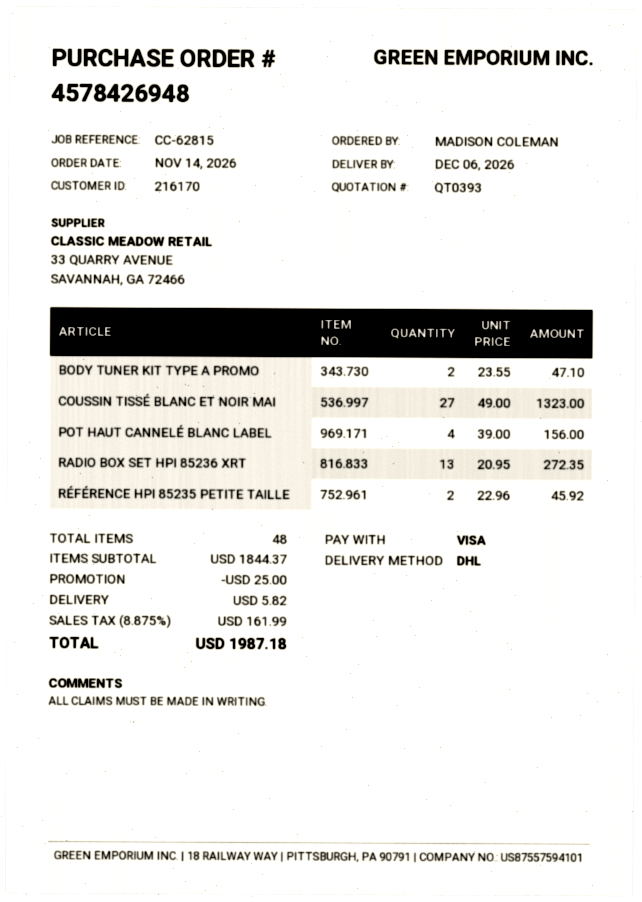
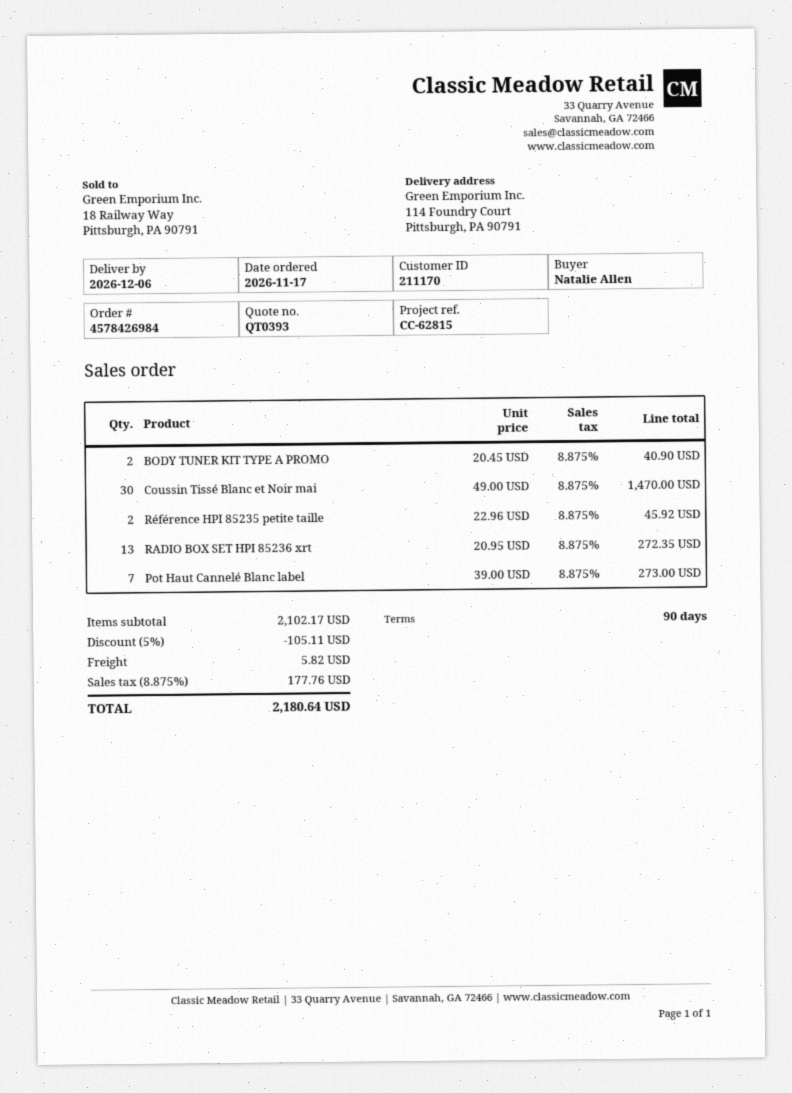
order number: 4578426948 -> 4578426984
order date: 2026-11-14 -> 2026-11-17
customer number: 216170 -> 211170
ordered by: MADISON COLEMAN -> Natalie Allen
BODY TUNER KIT TYPE A PROMO: 2 x 23.55 = 47.10 -> 2 x 20.45 = 40.90
COUSSIN TISSÉ BLANC ET NOIR MAI: 27 x 49.00 = 1323.00 -> 30 x 49.00 = 1470.00
POT HAUT CANNELÉ BLANC LABEL: 4 x 39.00 = 156.00 -> 7 x 39.00 = 273.00
subtotal: 1844.37 -> 2102.17
discount: 25.00 -> 105.11
tax: 8.875% = 161.99 -> 8.875% = 177.76
total: 1987.18 -> 2180.64

